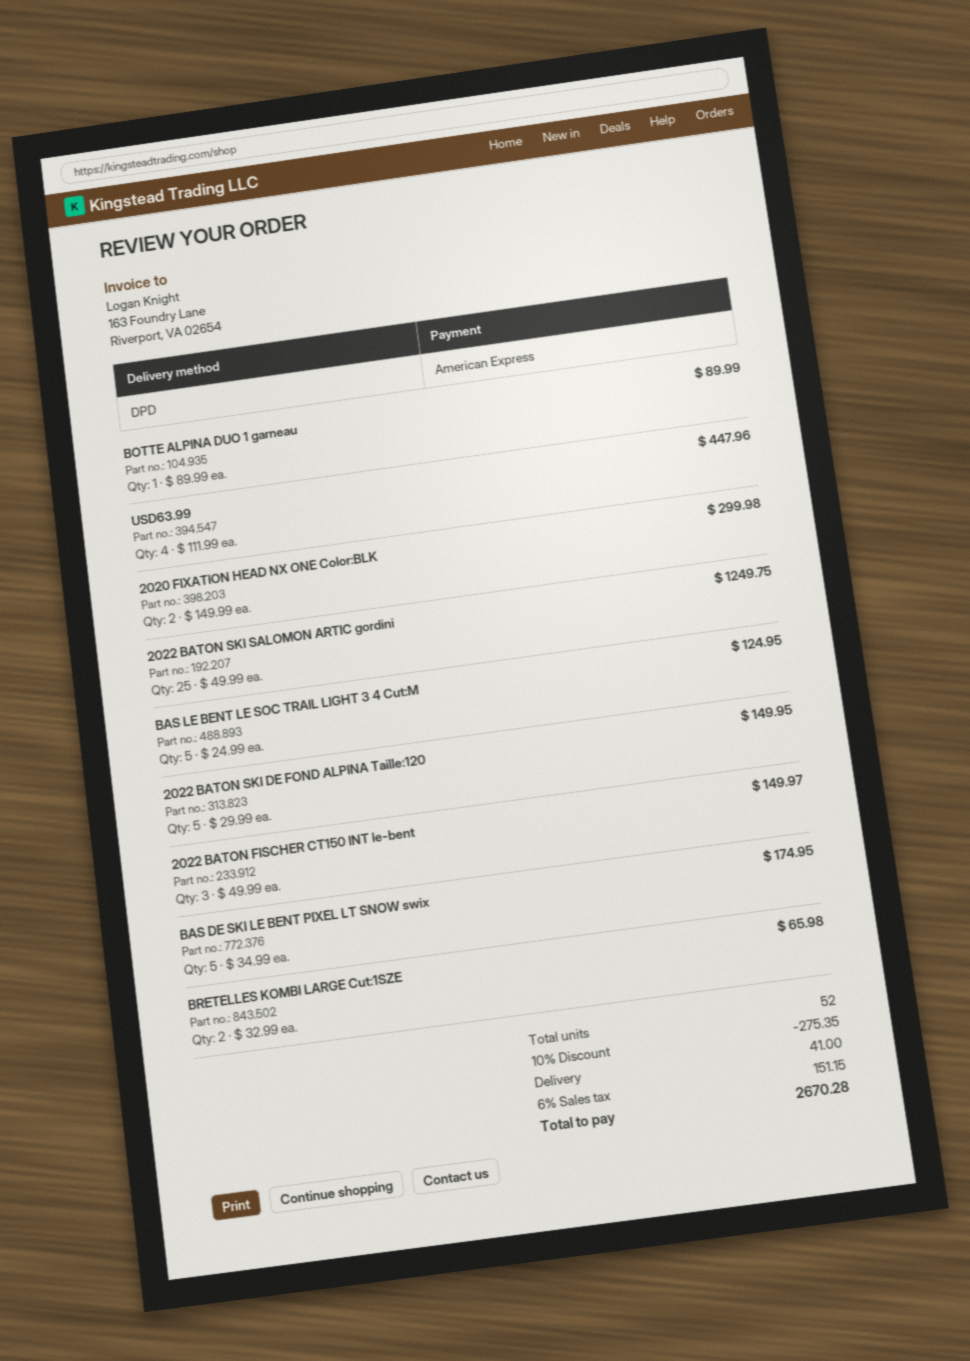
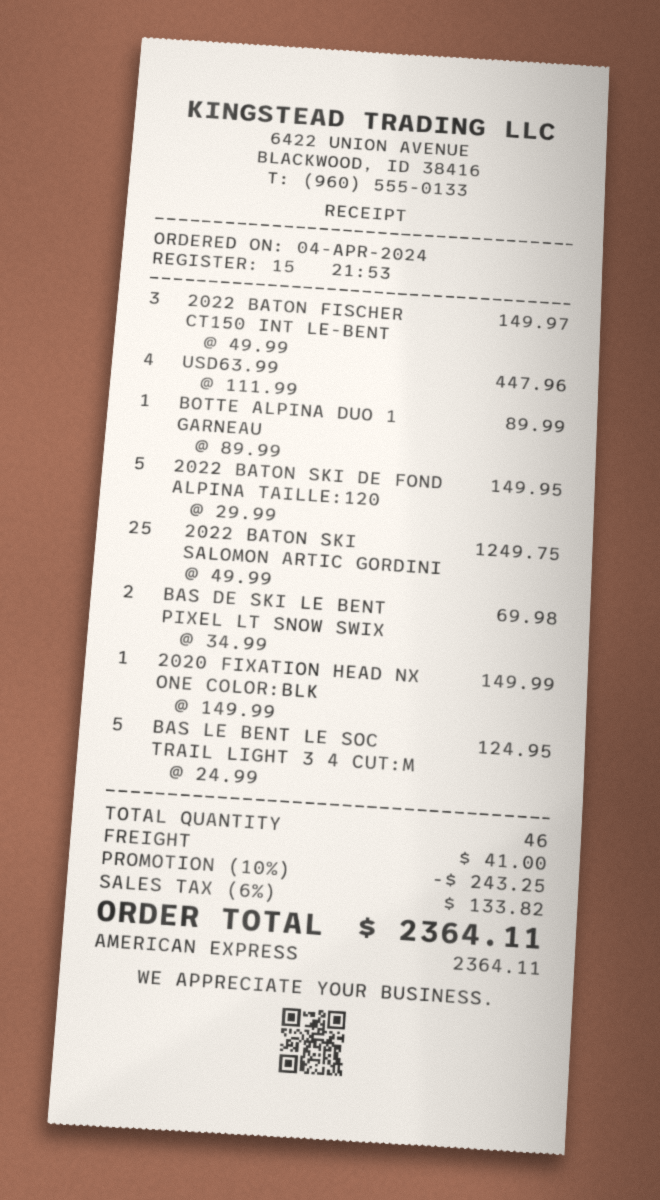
2020 FIXATION HEAD NX ONE Color:BLK: 2 x 149.99 = 299.98 -> 1 x 149.99 = 149.99
BAS DE SKI LE BENT PIXEL LT SNOW swix: 5 x 34.99 = 174.95 -> 2 x 34.99 = 69.98
BRETELLES KOMBI LARGE Cut:1SZE: 2 x 32.99 = 65.98 -> none
total quantity: 52 -> 46
discount: 10% = 275.35 -> 10% = 243.25
tax: 6% = 151.15 -> 6% = 133.82
total: 2670.28 -> 2364.11

